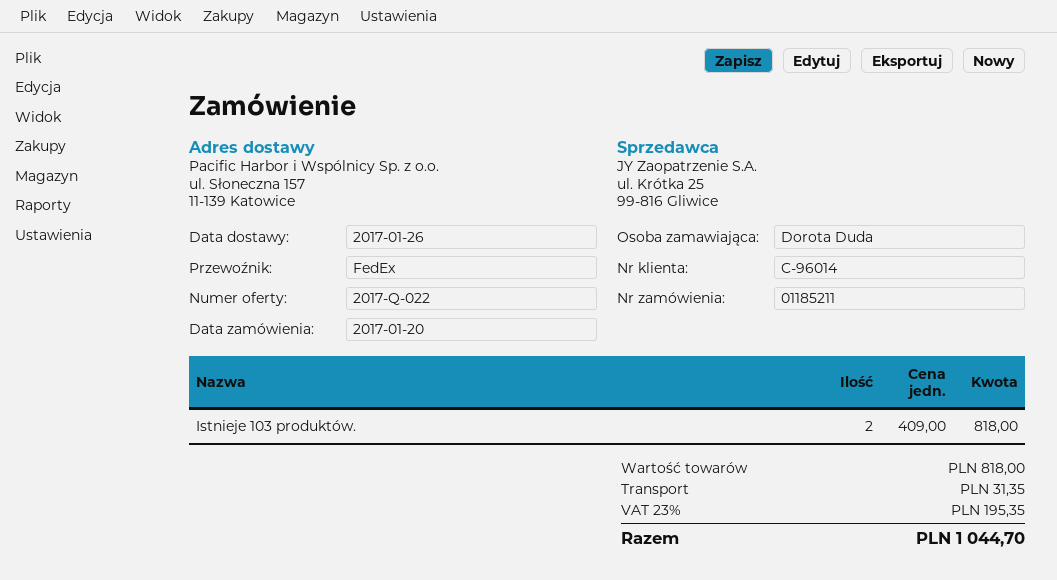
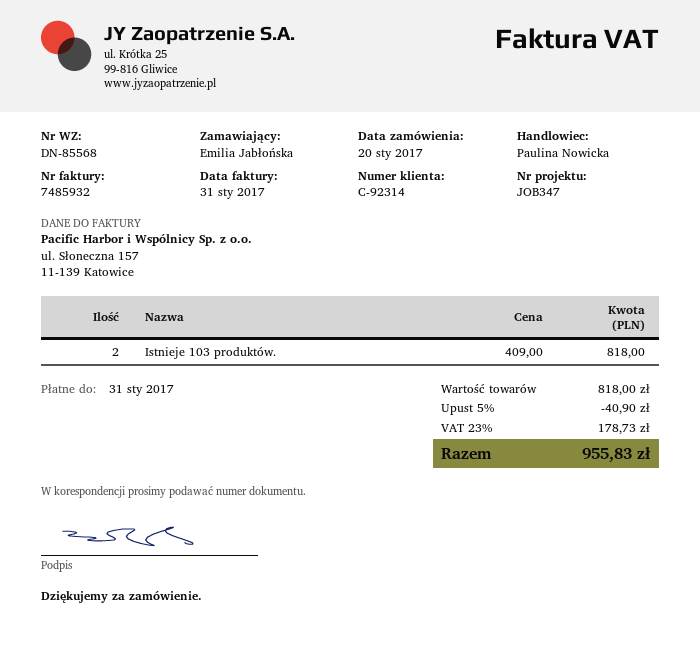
customer number: C-96014 -> C-92314
ordered by: Dorota Duda -> Emilia Jabłońska
discount: none -> 5% = 40.90
shipping: 31.35 -> none
tax: 23% = 195.35 -> 23% = 178.73
total: 1044.70 -> 955.83

